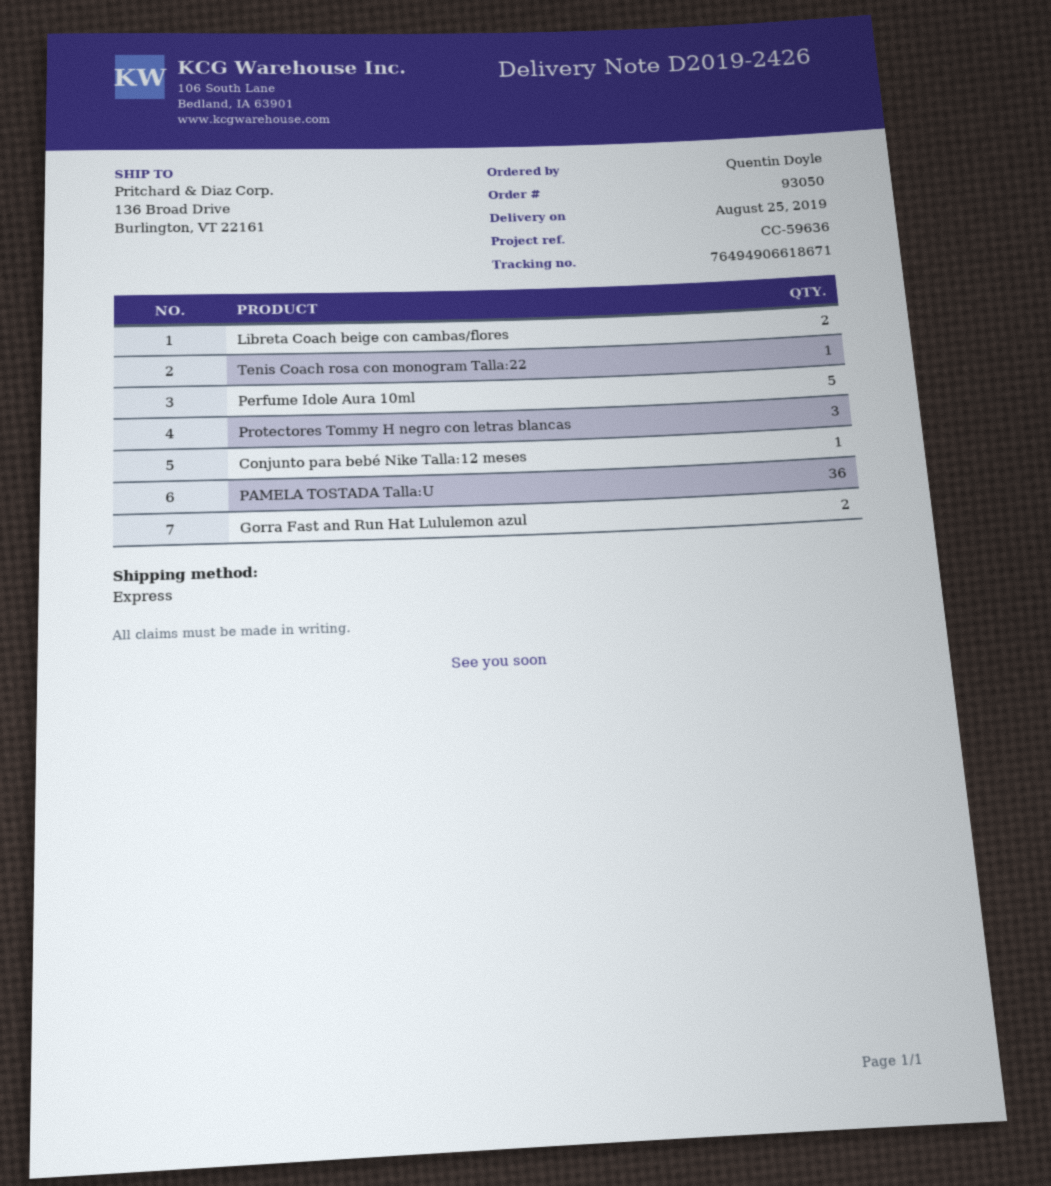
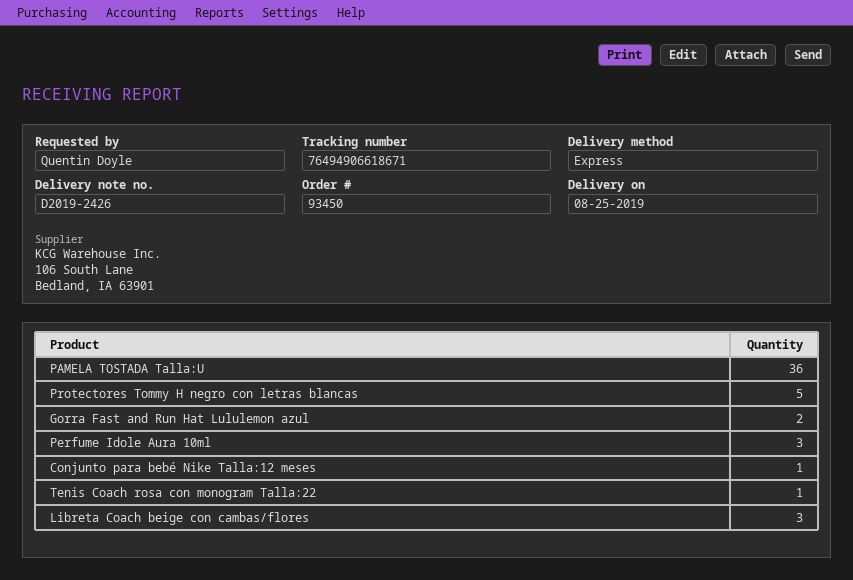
order number: 93050 -> 93450
Libreta Coach beige con cambas/flores: 2 -> 3
Perfume Idole Aura 10ml: 5 -> 3
Protectores Tommy H negro con letras blancas: 3 -> 5

